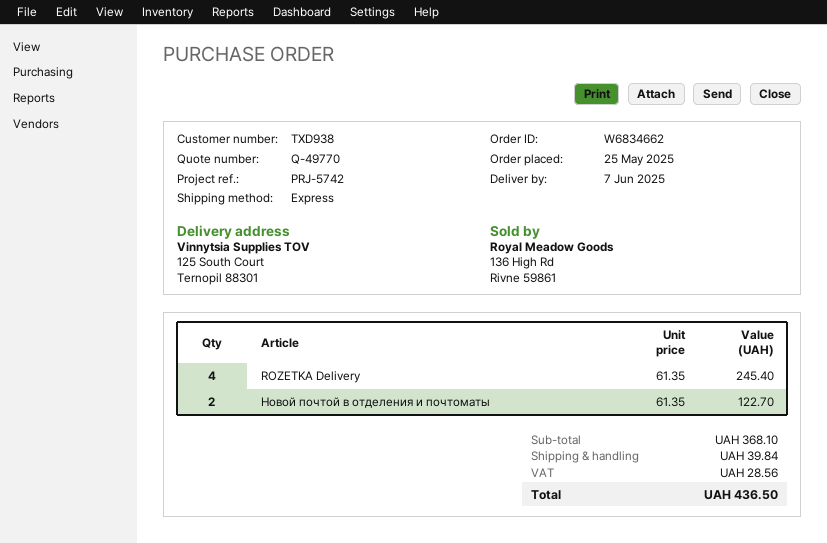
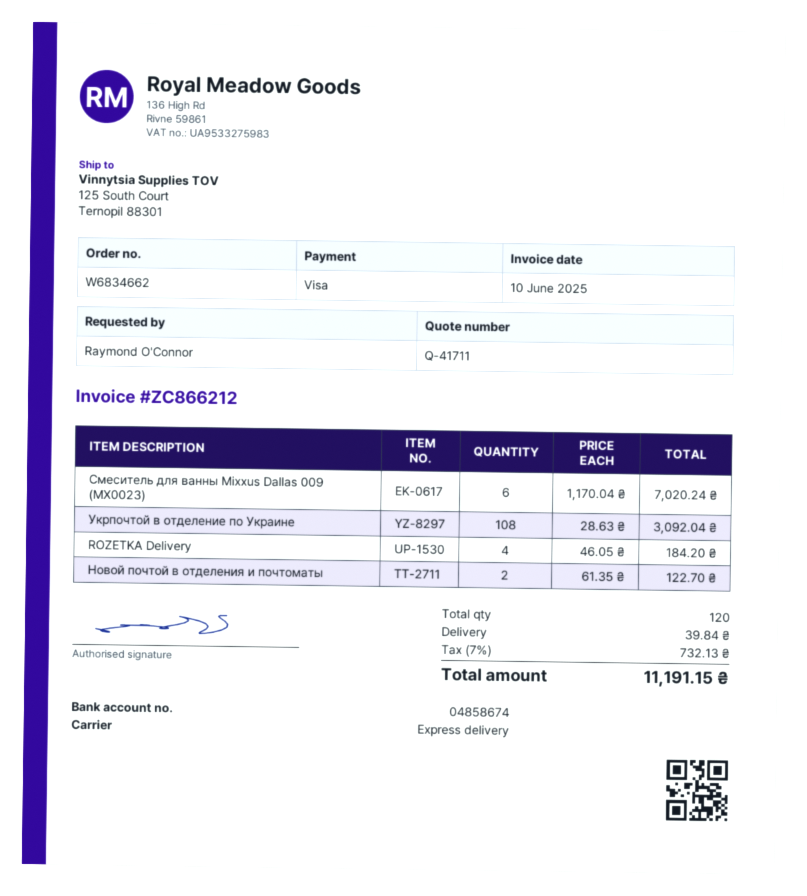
quote number: Q-49770 -> Q-41711
ROZETKA Delivery: 4 x 61.35 = 245.40 -> 4 x 46.05 = 184.20
Смеситель для ванны Mixxus Dallas 009 (MX0023): none -> 6 x 1170.04 = 7020.24
Укрпочтой в отделение по Украине: none -> 108 x 28.63 = 3092.04
tax: 28.56 -> 732.13
total: 436.50 -> 11191.15

